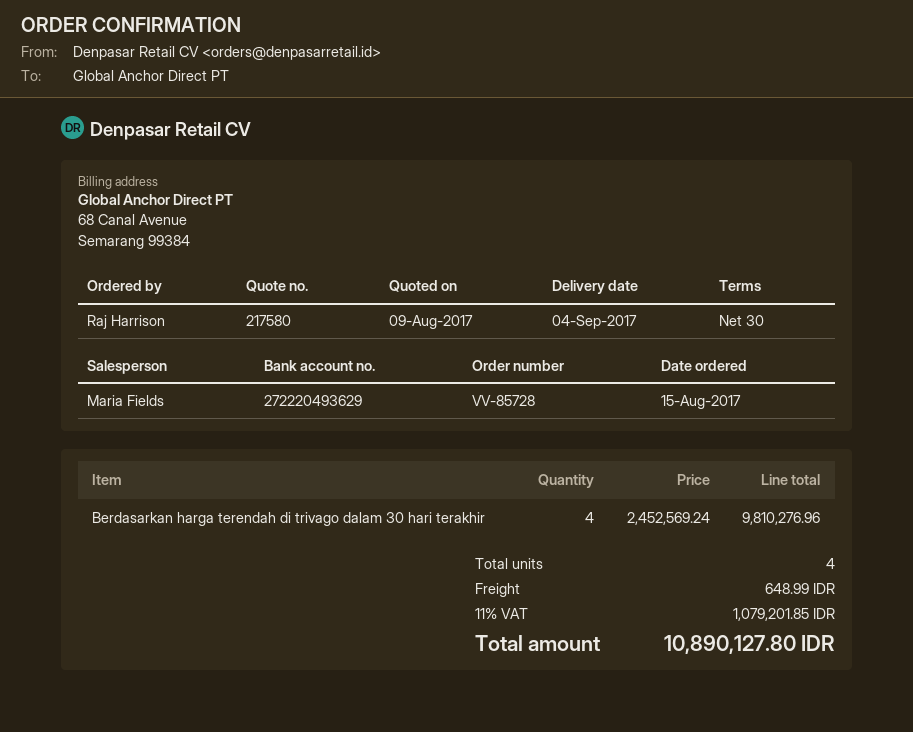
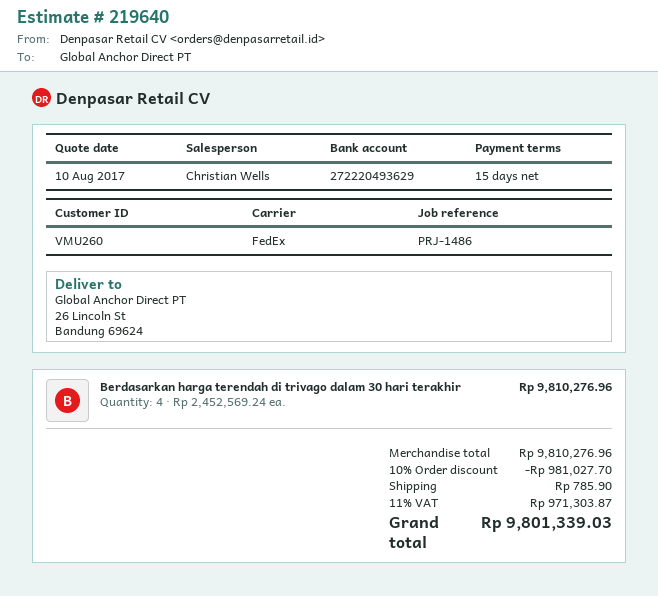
quote number: 217580 -> 219640
quote date: 2017-08-09 -> 2017-08-10
payment terms: 30 days -> 15 days
sales rep: Maria Fields -> Christian Wells
discount: none -> 10% = 981027.70
shipping: 648.99 -> 785.90
tax: 11% = 1079201.85 -> 11% = 971303.87
total: 10890127.80 -> 9801339.03

